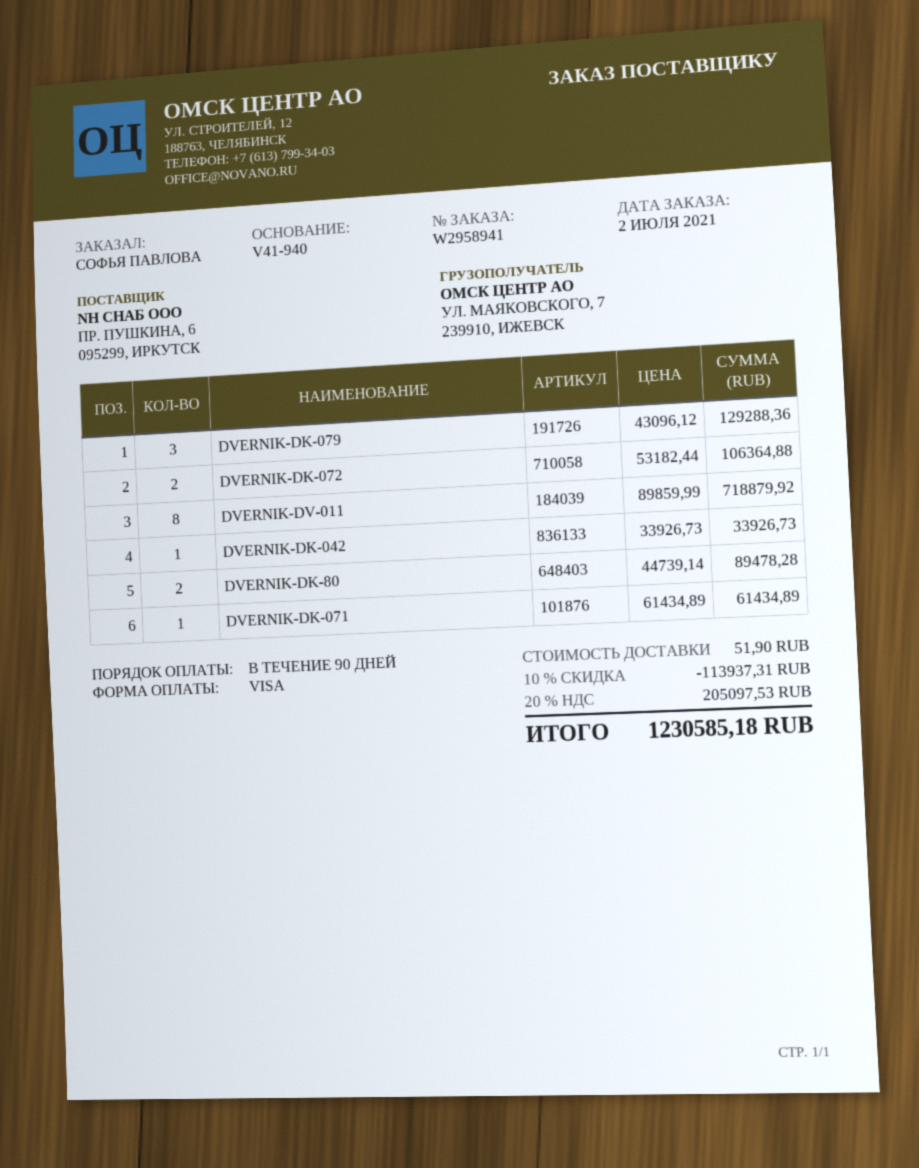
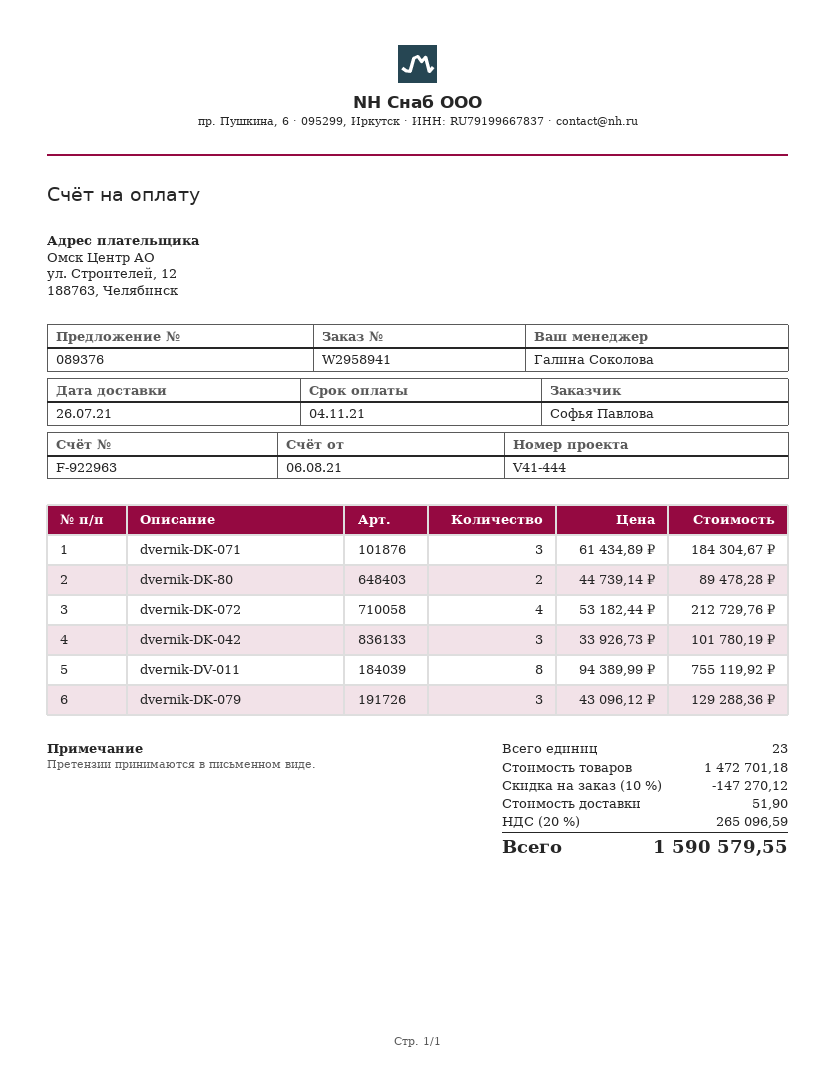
reference: V41-940 -> V41-444
DVERNIK-DK-072: 2 x 53182.44 = 106364.88 -> 4 x 53182.44 = 212729.76
DVERNIK-DV-011: 8 x 89859.99 = 718879.92 -> 8 x 94389.99 = 755119.92
DVERNIK-DK-042: 1 x 33926.73 = 33926.73 -> 3 x 33926.73 = 101780.19
DVERNIK-DK-071: 1 x 61434.89 = 61434.89 -> 3 x 61434.89 = 184304.67
discount: 10% = 113937.31 -> 10% = 147270.12
tax: 20% = 205097.53 -> 20% = 265096.59
total: 1230585.18 -> 1590579.55

